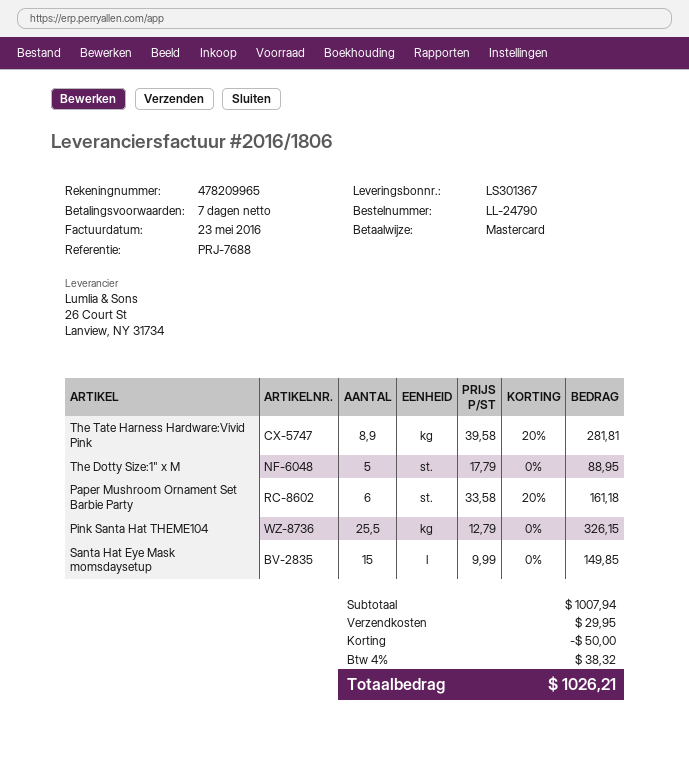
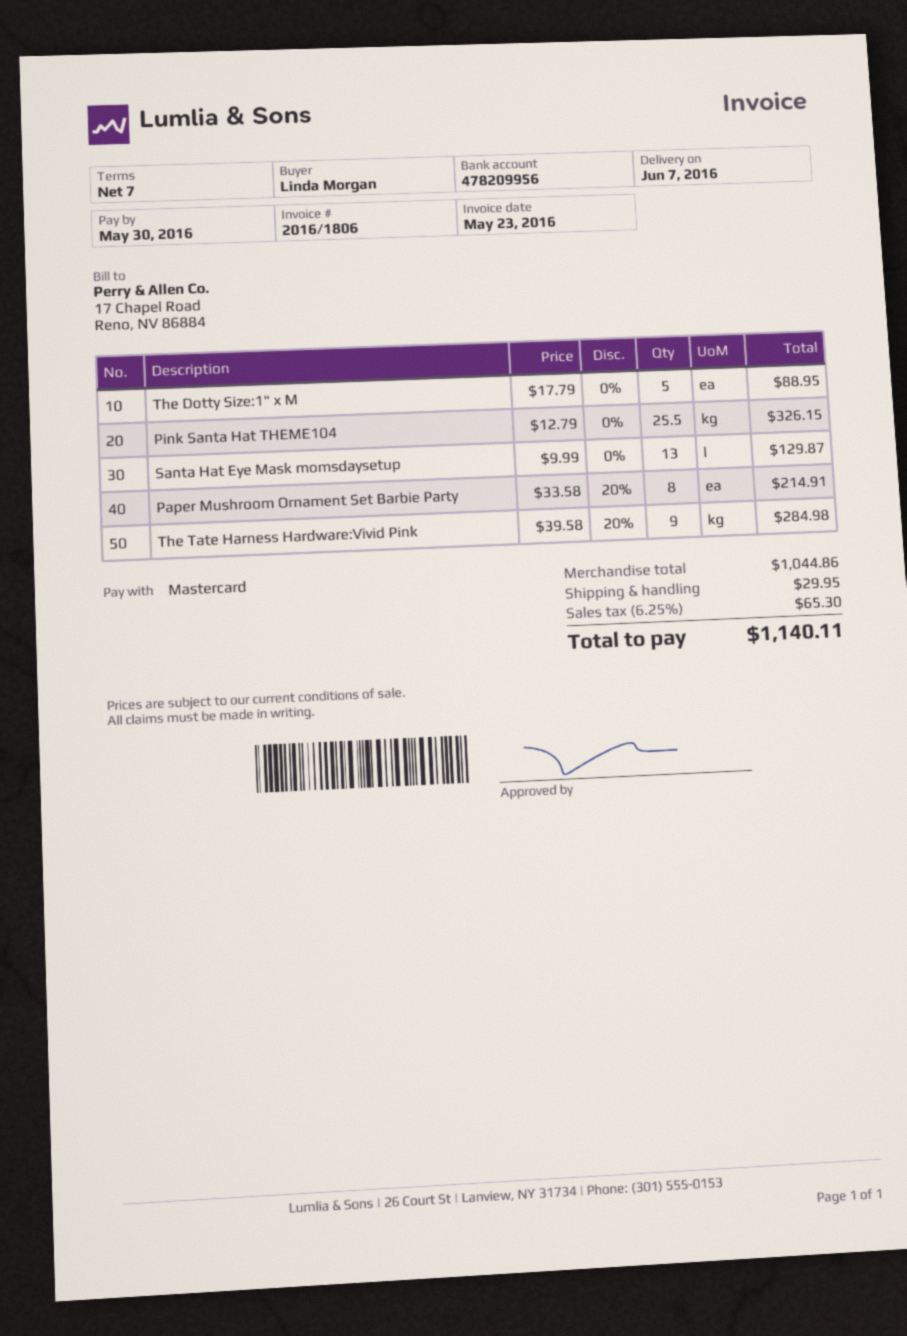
bank account: 478209965 -> 478209956
The Tate Harness Hardware:Vivid Pink: 8.9 x 39.58 - 20% = 281.81 -> 9 x 39.58 - 20% = 284.98
Paper Mushroom Ornament Set Barbie Party: 6 x 33.58 - 20% = 161.18 -> 8 x 33.58 - 20% = 214.91
Santa Hat Eye Mask momsdaysetup: 15 x 9.99 = 149.85 -> 13 x 9.99 = 129.87
subtotal: 1007.94 -> 1044.86
discount: 50.00 -> none
tax: 4% = 38.32 -> 6.25% = 65.30
total: 1026.21 -> 1140.11

